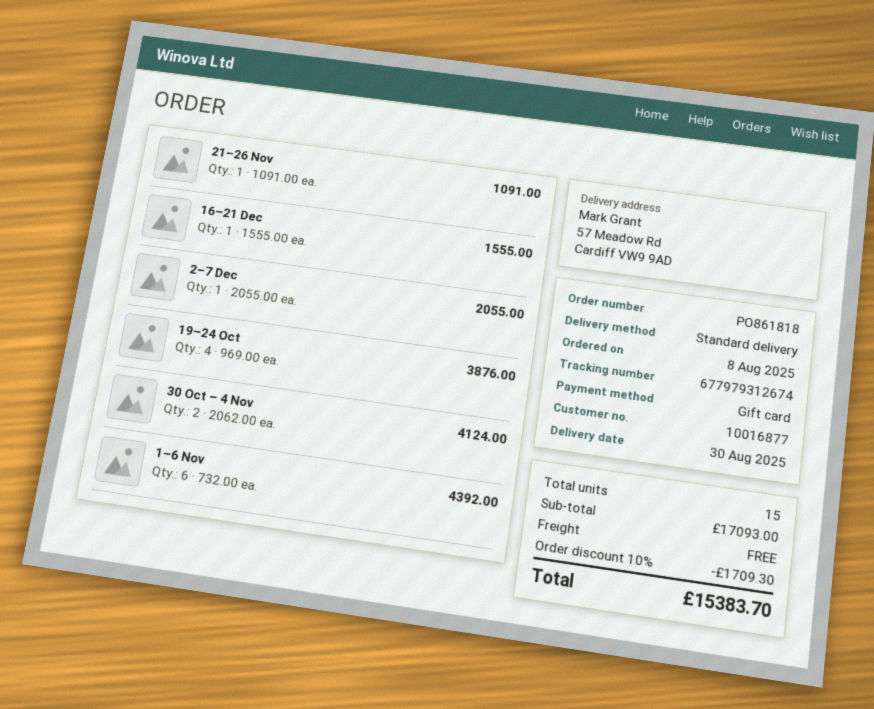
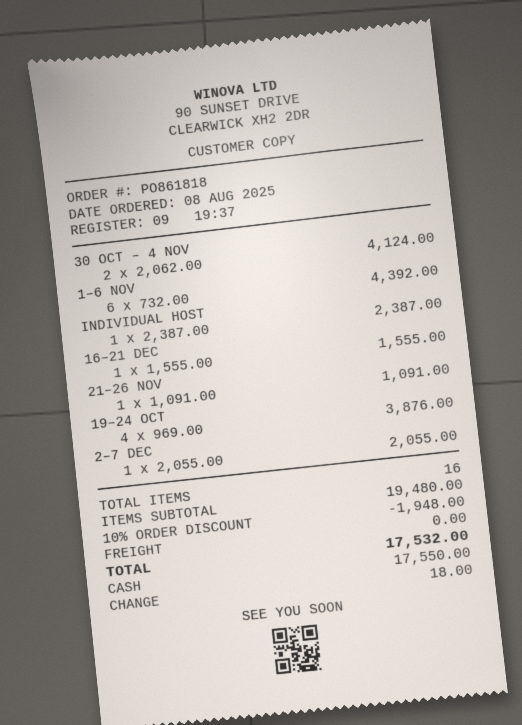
payment method: gift card -> cash
INDIVIDUAL HOST: none -> 1 x 2387.00 = 2387.00
total quantity: 15 -> 16
subtotal: 17093.00 -> 19480.00
discount: 10% = 1709.30 -> 10% = 1948.00
total: 15383.70 -> 17532.00

